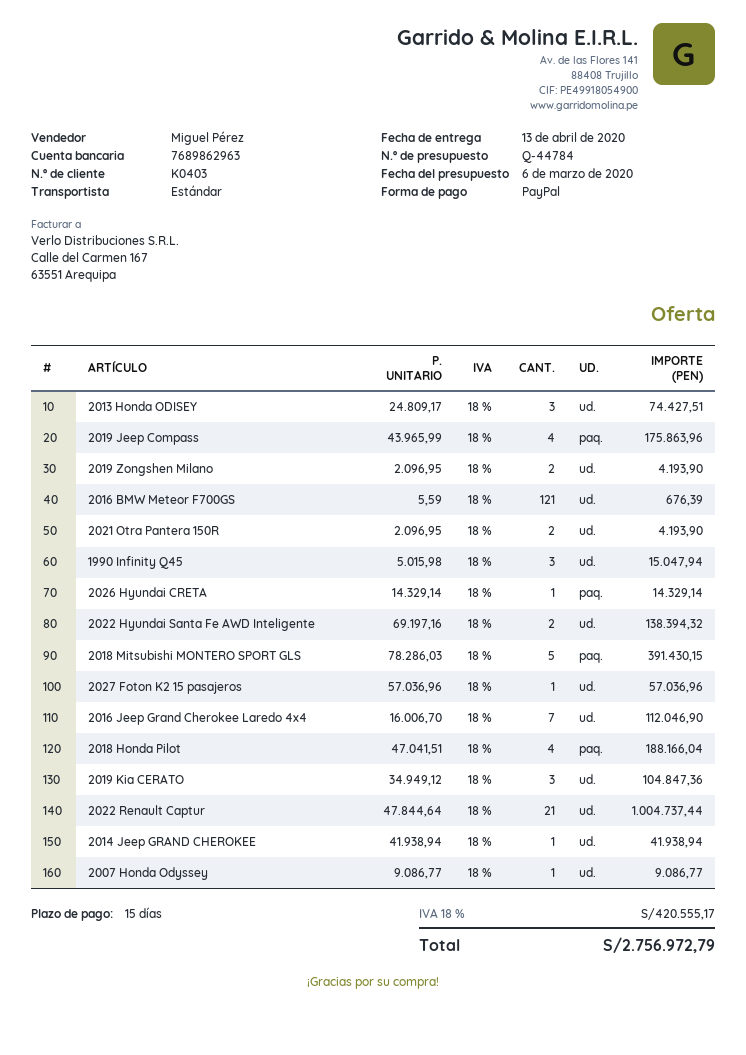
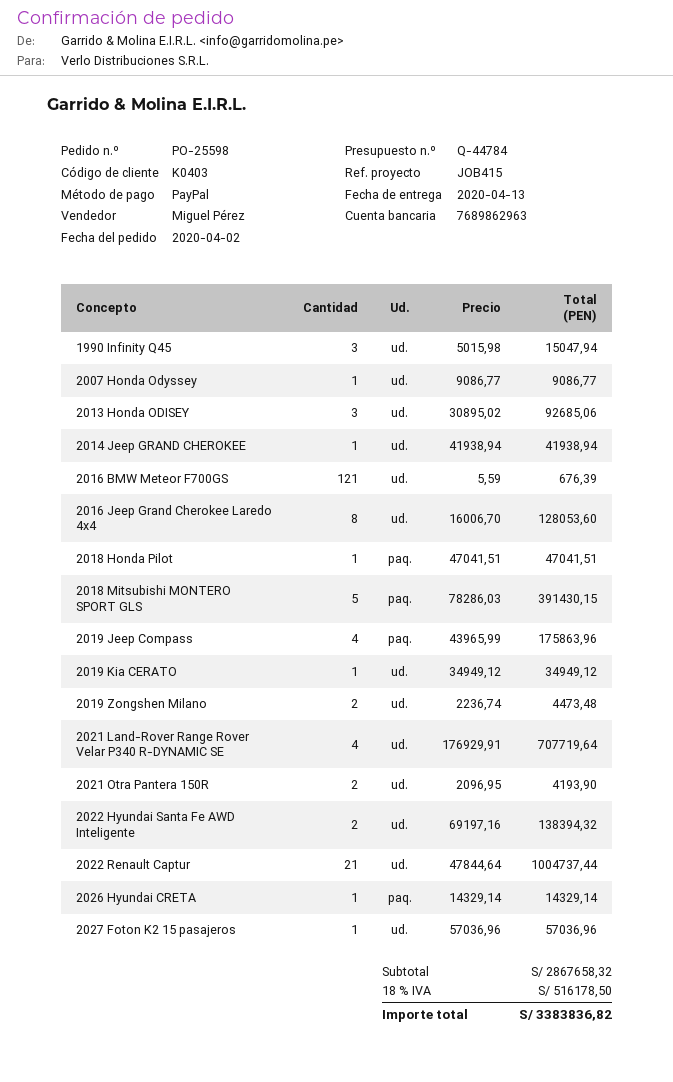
2013 Honda ODISEY: 3 x 24809.17 = 74427.51 -> 3 x 30895.02 = 92685.06
2019 Zongshen Milano: 2 x 2096.95 = 4193.90 -> 2 x 2236.74 = 4473.48
2016 Jeep Grand Cherokee Laredo 4x4: 7 x 16006.70 = 112046.90 -> 8 x 16006.70 = 128053.60
2018 Honda Pilot: 4 x 47041.51 = 188166.04 -> 1 x 47041.51 = 47041.51
2019 Kia CERATO: 3 x 34949.12 = 104847.36 -> 1 x 34949.12 = 34949.12
2021 Land-Rover Range Rover Velar P340 R-DYNAMIC SE: none -> 4 x 176929.91 = 707719.64
tax: 18% = 420555.17 -> 18% = 516178.50
total: 2756972.79 -> 3383836.82

